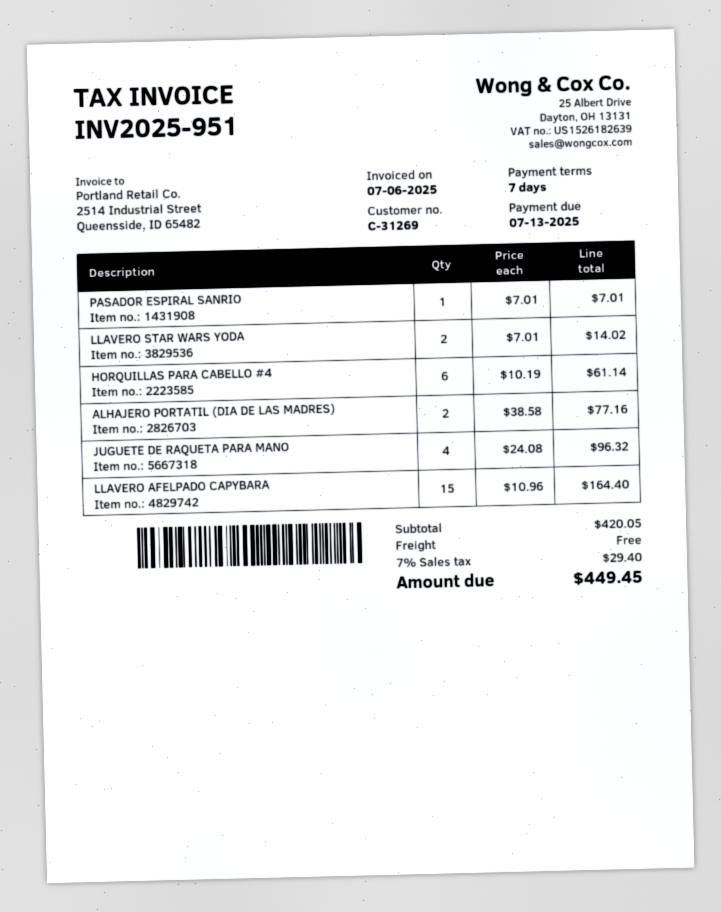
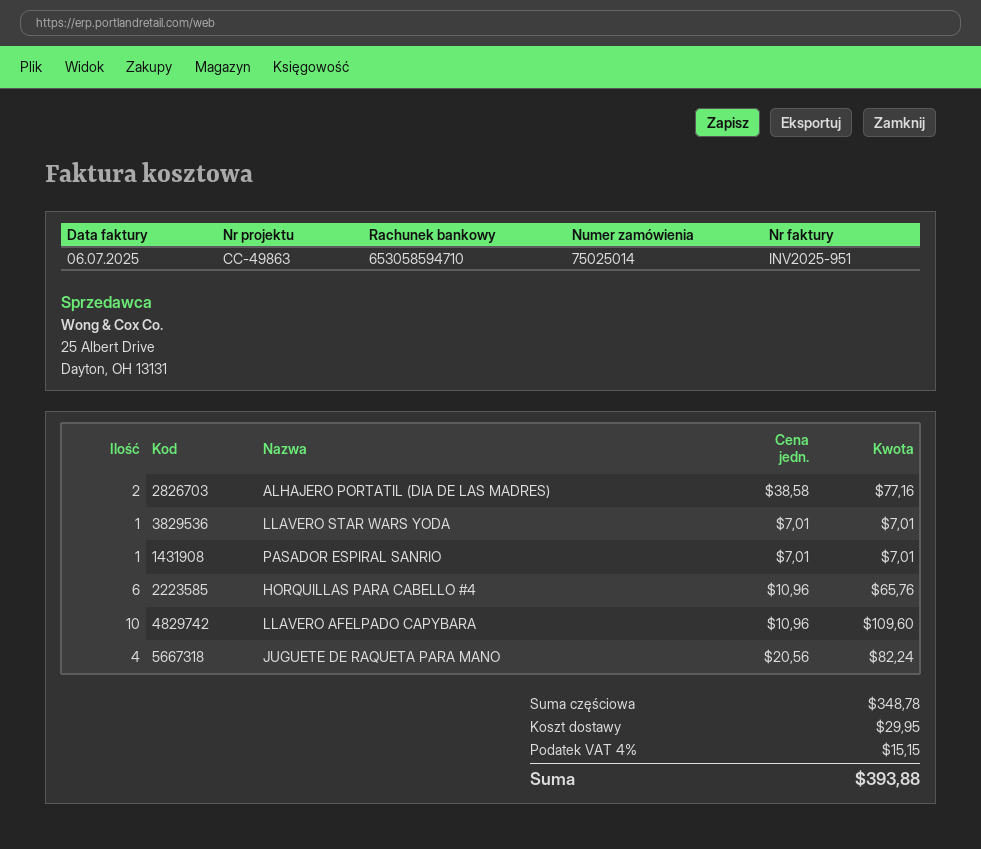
LLAVERO STAR WARS YODA: 2 x 7.01 = 14.02 -> 1 x 7.01 = 7.01
HORQUILLAS PARA CABELLO #4: 6 x 10.19 = 61.14 -> 6 x 10.96 = 65.76
JUGUETE DE RAQUETA PARA MANO: 4 x 24.08 = 96.32 -> 4 x 20.56 = 82.24
LLAVERO AFELPADO CAPYBARA: 15 x 10.96 = 164.40 -> 10 x 10.96 = 109.60
subtotal: 420.05 -> 348.78
shipping: 0.00 -> 29.95
tax: 7% = 29.40 -> 4% = 15.15
total: 449.45 -> 393.88

